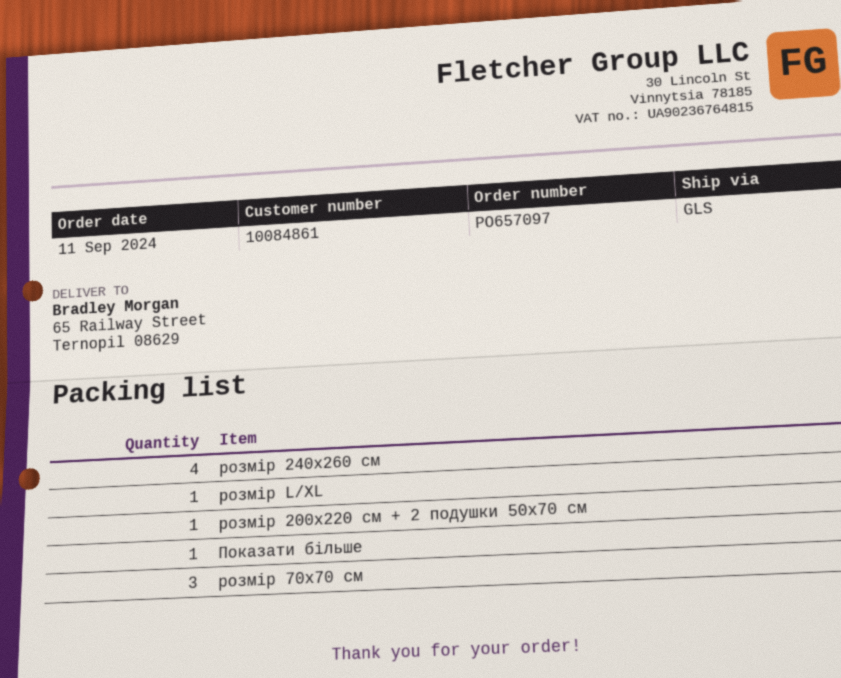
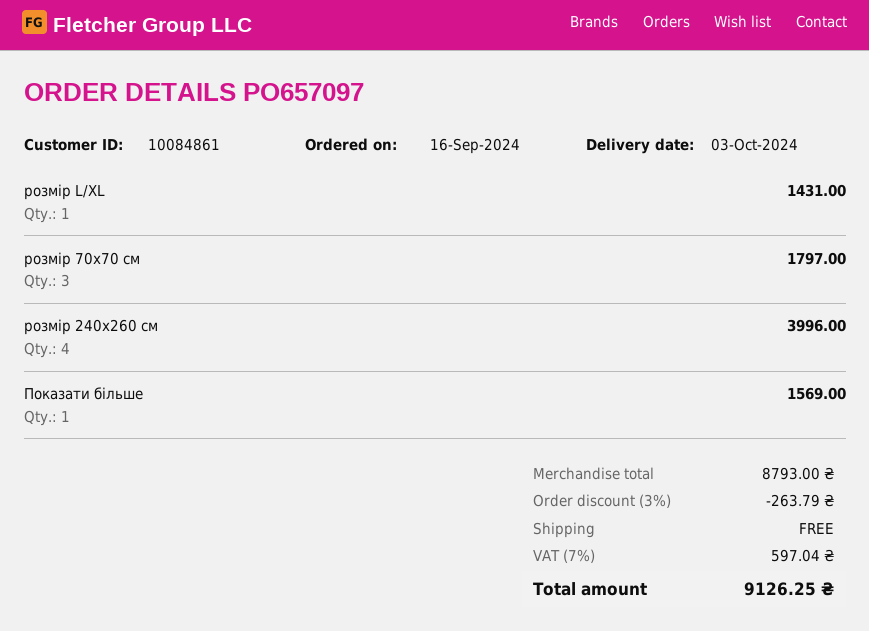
order date: 2024-09-11 -> 2024-09-16
розмір 200х220 см + 2 подушки 50х70 см: 1 -> none

